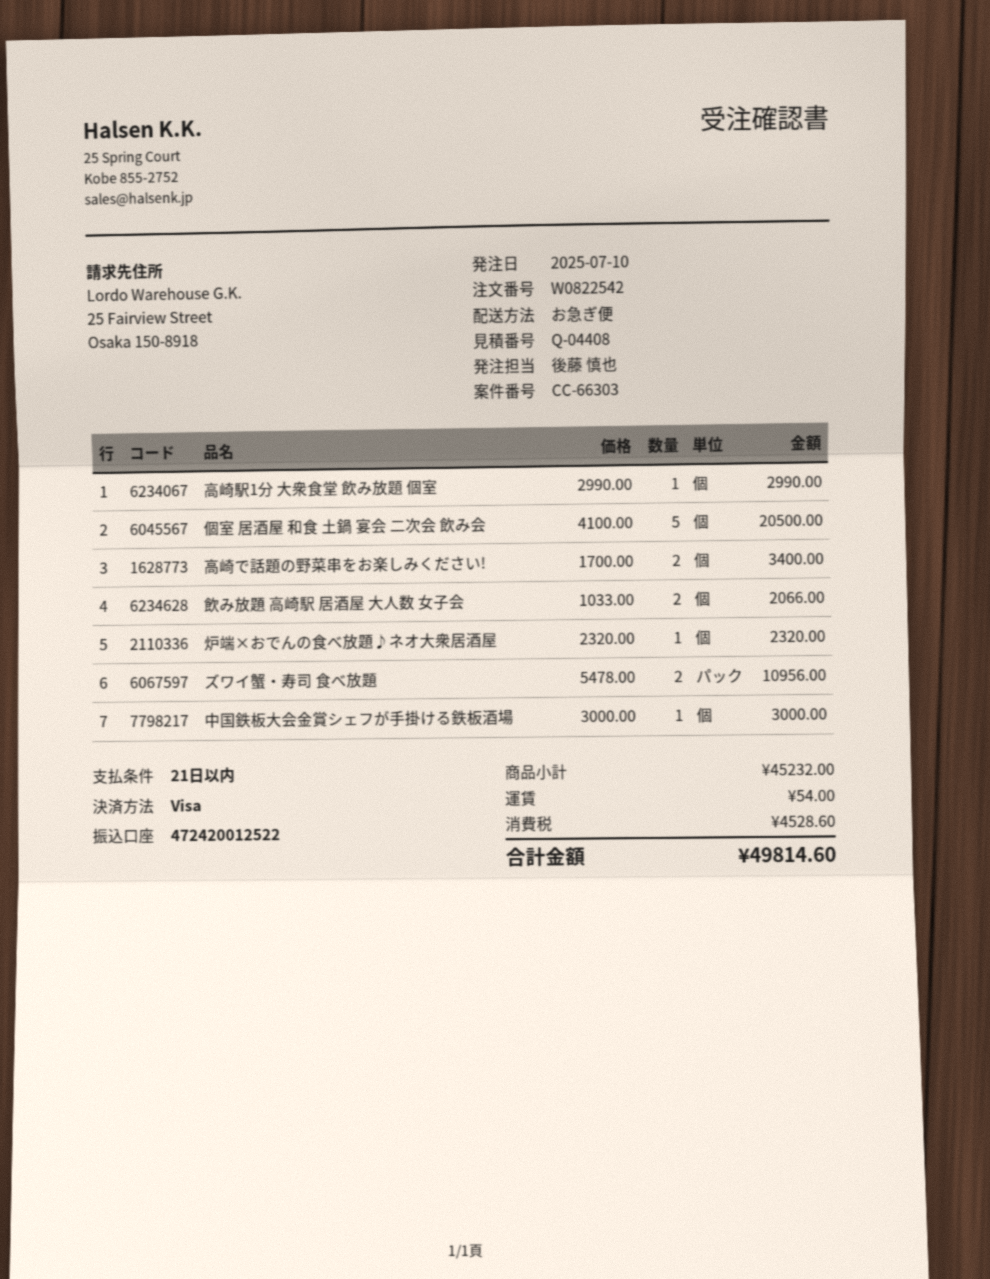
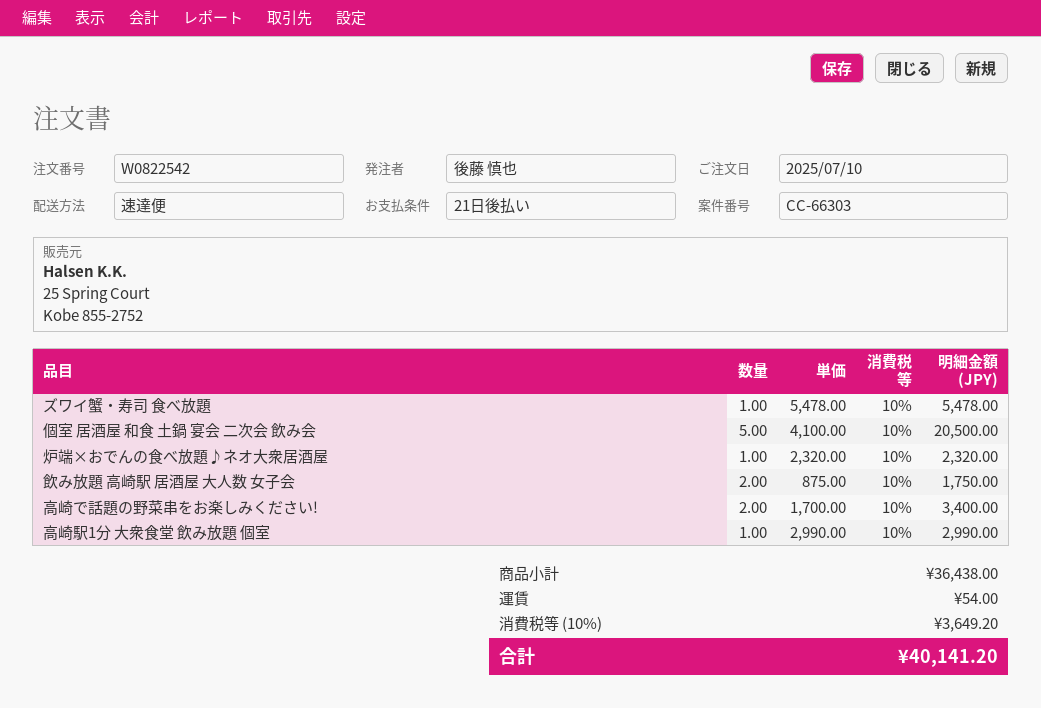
飲み放題 高崎駅 居酒屋 大人数 女子会: 2 x 1033.00 = 2066.00 -> 2 x 875.00 = 1750.00
ズワイ蟹・寿司 食べ放題: 2 x 5478.00 = 10956.00 -> 1 x 5478.00 = 5478.00
中国鉄板大会金賞シェフが手掛ける鉄板酒場: 1 x 3000.00 = 3000.00 -> none
subtotal: 45232.00 -> 36438.00
tax: 4528.60 -> 3649.20
total: 49814.60 -> 40141.20

